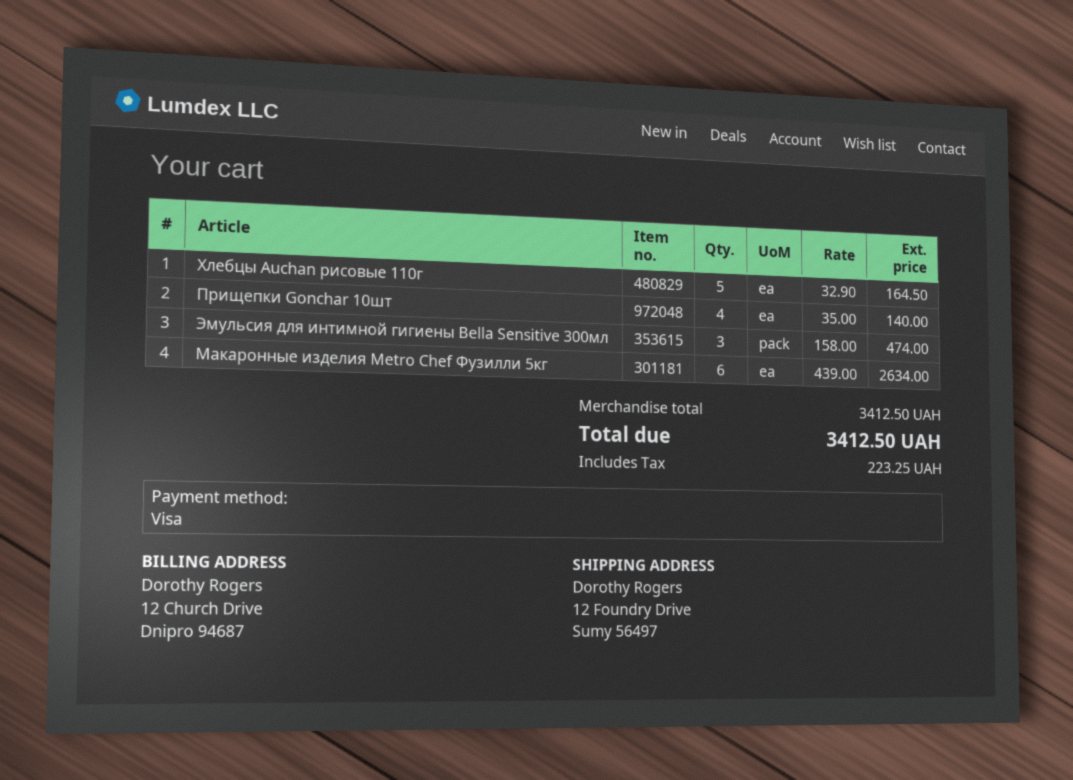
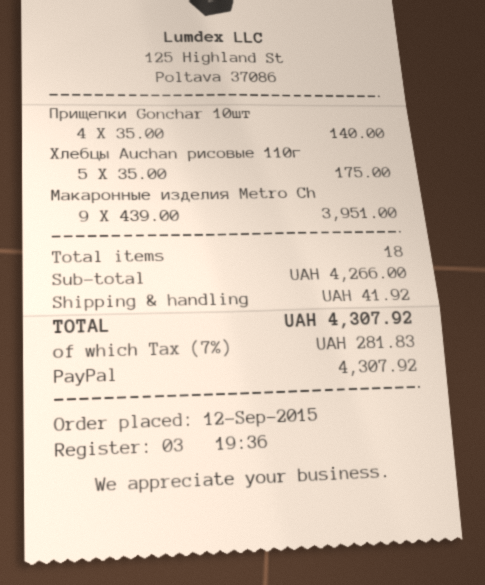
payment method: Visa -> PayPal
Хлебцы Auchan рисовые 110г: 5 x 32.90 = 164.50 -> 5 x 35.00 = 175.00
Эмульсия для интимной гигиены Bella Sensitive 300мл: 3 x 158.00 = 474.00 -> none
Макаронные изделия Metro Chef Фузилли 5кг: 6 x 439.00 = 2634.00 -> 9 x 439.00 = 3951.00
subtotal: 3412.50 -> 4266.00
shipping: none -> 41.92
tax: 223.25 -> 281.83
total: 3412.50 -> 4307.92

